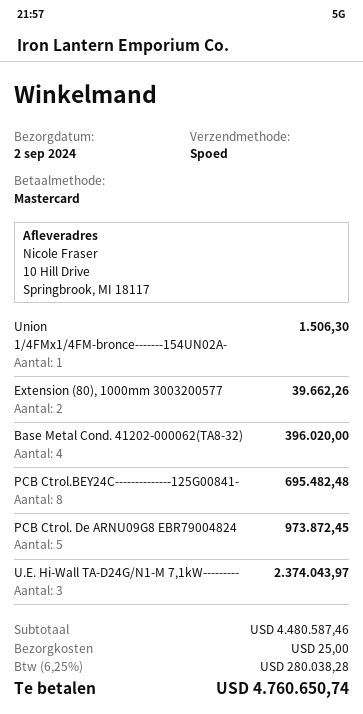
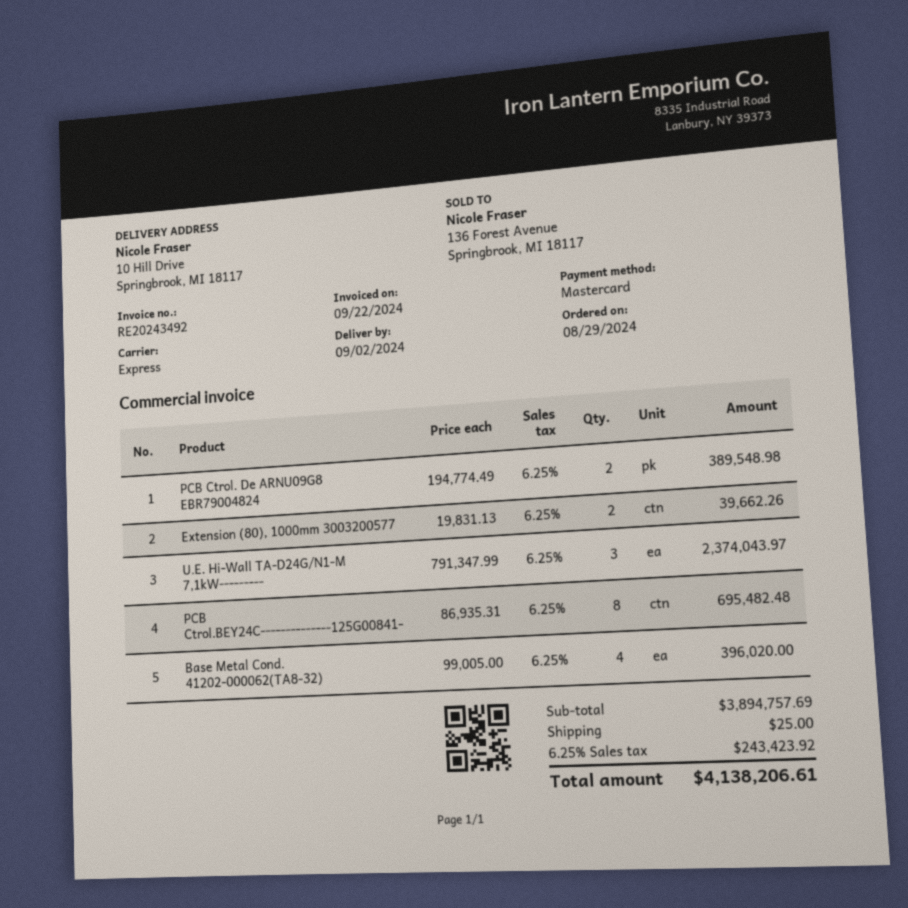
Union 1/4FMx1/4FM-bronce-------154UN02A-: 1 for 1506.30 -> none
PCB Ctrol. De ARNU09G8 EBR79004824: 5 for 973872.45 -> 2 for 389548.98
subtotal: 4480587.46 -> 3894757.69
tax: 6.25% = 280038.28 -> 6.25% = 243423.92
total: 4760650.74 -> 4138206.61

